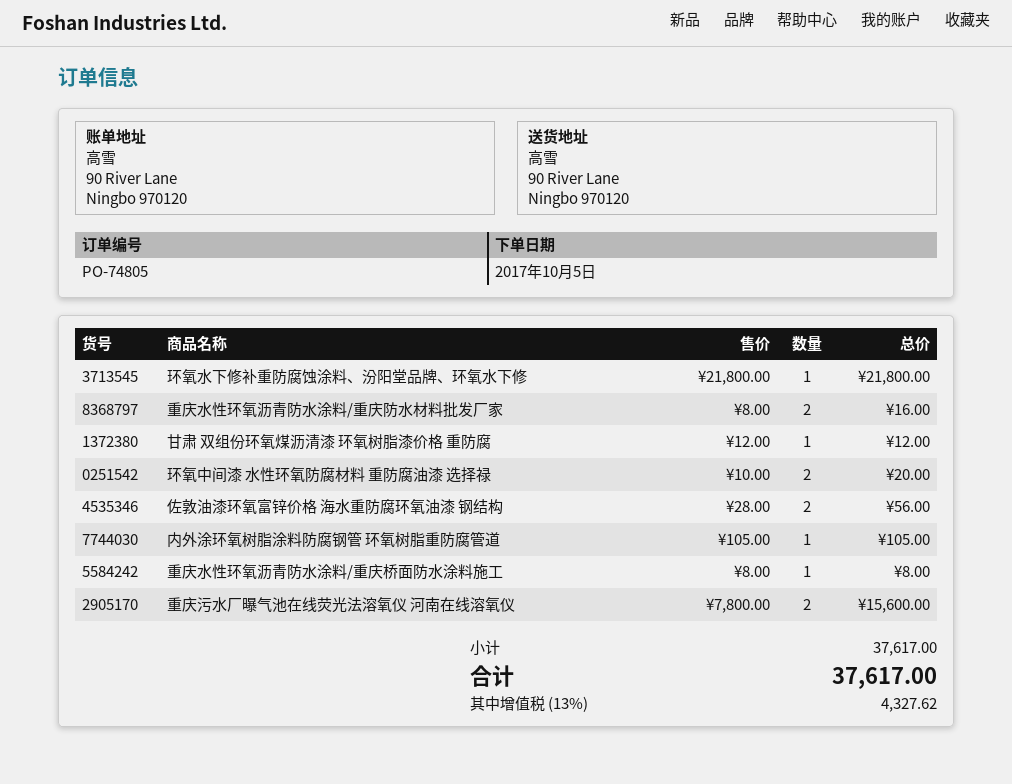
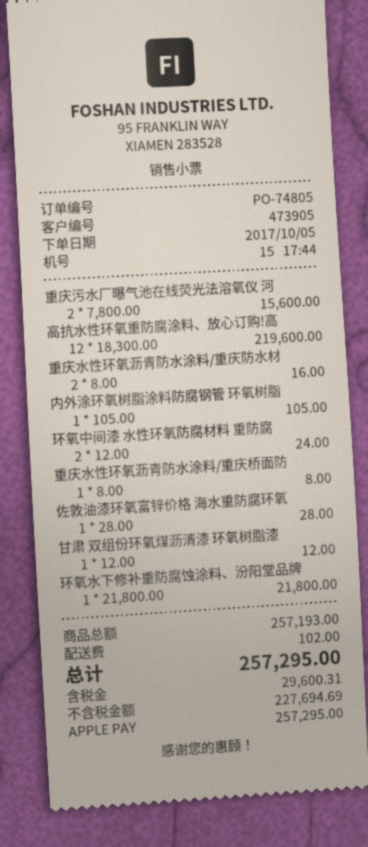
环氧中间漆 水性环氧防腐材料 重防腐油漆 选择禄: 2 x 10.00 = 20.00 -> 2 x 12.00 = 24.00
佐敦油漆环氧富锌价格 海水重防腐环氧油漆 钢结构: 2 x 28.00 = 56.00 -> 1 x 28.00 = 28.00
高抗水性环氧重防腐涂料、放心订购!高: none -> 12 x 18300.00 = 219600.00
subtotal: 37617.00 -> 257193.00
shipping: none -> 102.00
tax: 4327.62 -> 29600.31
total: 37617.00 -> 257295.00

